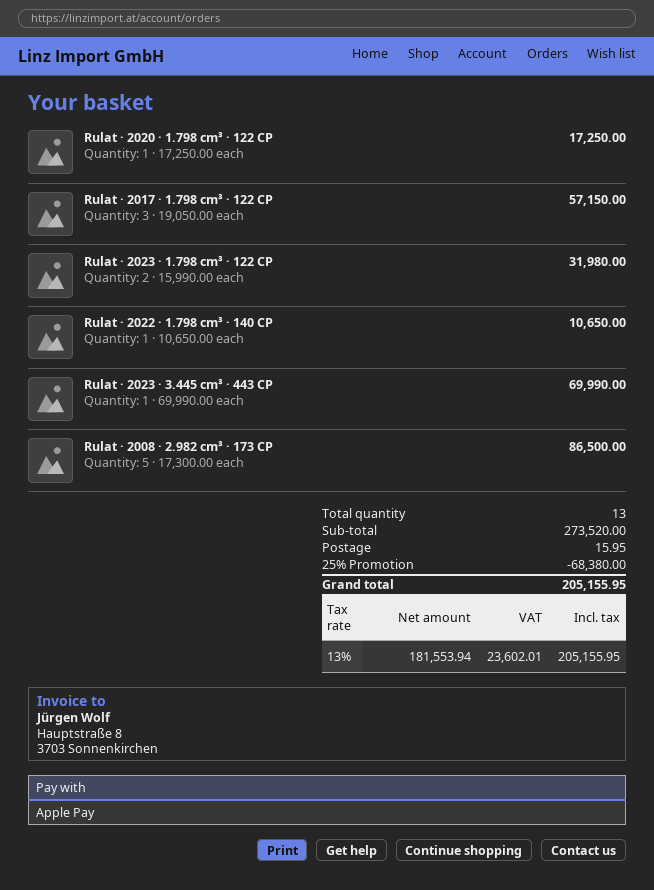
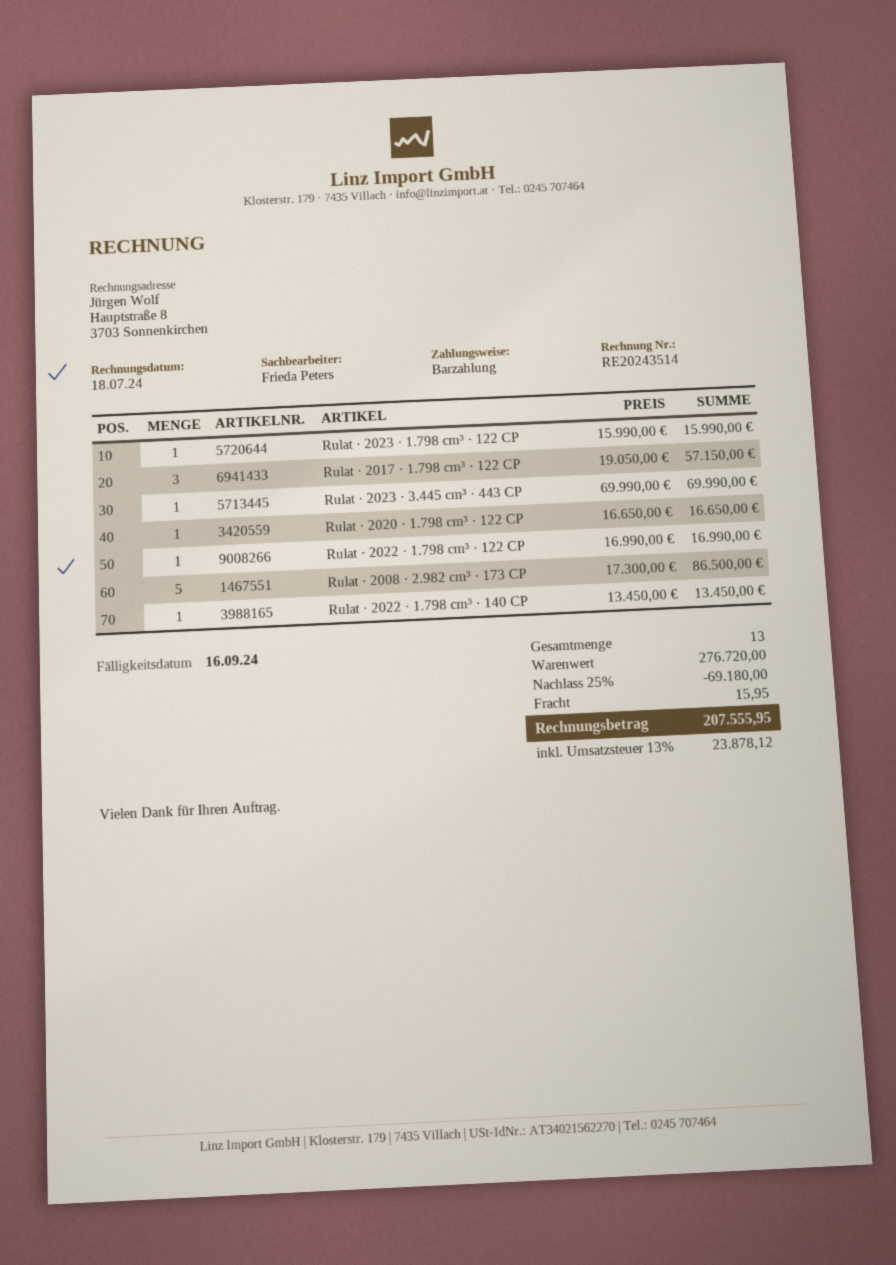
payment method: Apple Pay -> cash
Rulat · 2020 · 1.798 cm³ · 122 CP: 1 x 17250.00 = 17250.00 -> 1 x 16650.00 = 16650.00
Rulat · 2023 · 1.798 cm³ · 122 CP: 2 x 15990.00 = 31980.00 -> 1 x 15990.00 = 15990.00
Rulat · 2022 · 1.798 cm³ · 140 CP: 1 x 10650.00 = 10650.00 -> 1 x 13450.00 = 13450.00
Rulat · 2022 · 1.798 cm³ · 122 CP: none -> 1 x 16990.00 = 16990.00
subtotal: 273520.00 -> 276720.00
discount: 25% = 68380.00 -> 25% = 69180.00
tax: 13% = 23602.01 -> 13% = 23878.12
total: 205155.95 -> 207555.95

